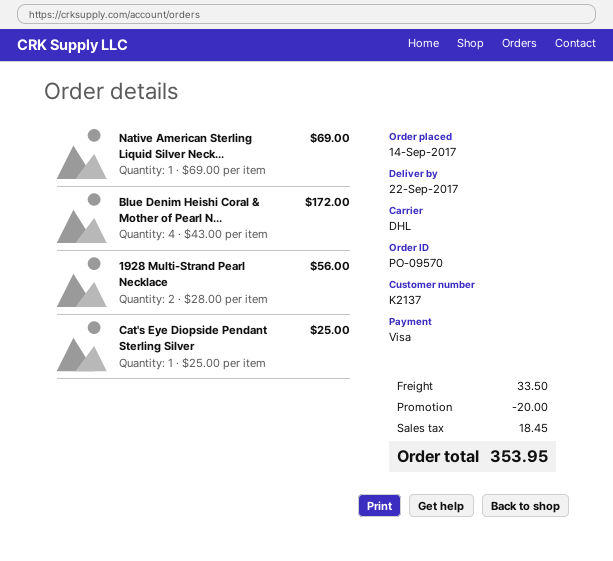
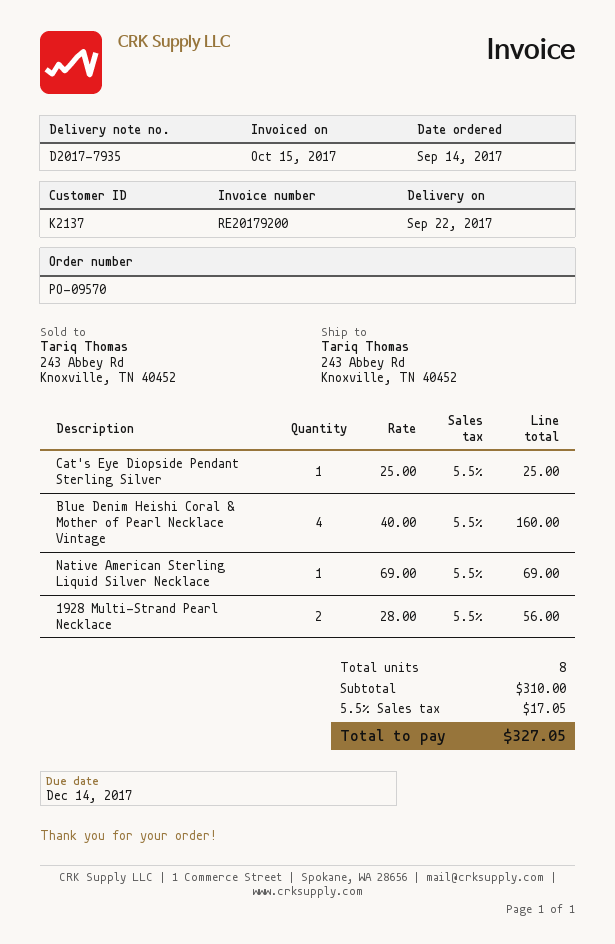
Blue Denim Heishi Coral & Mother of Pearl N...: 4 x 43.00 = 172.00 -> 4 x 40.00 = 160.00
discount: 20.00 -> none
shipping: 33.50 -> none
tax: 18.45 -> 17.05
total: 353.95 -> 327.05

